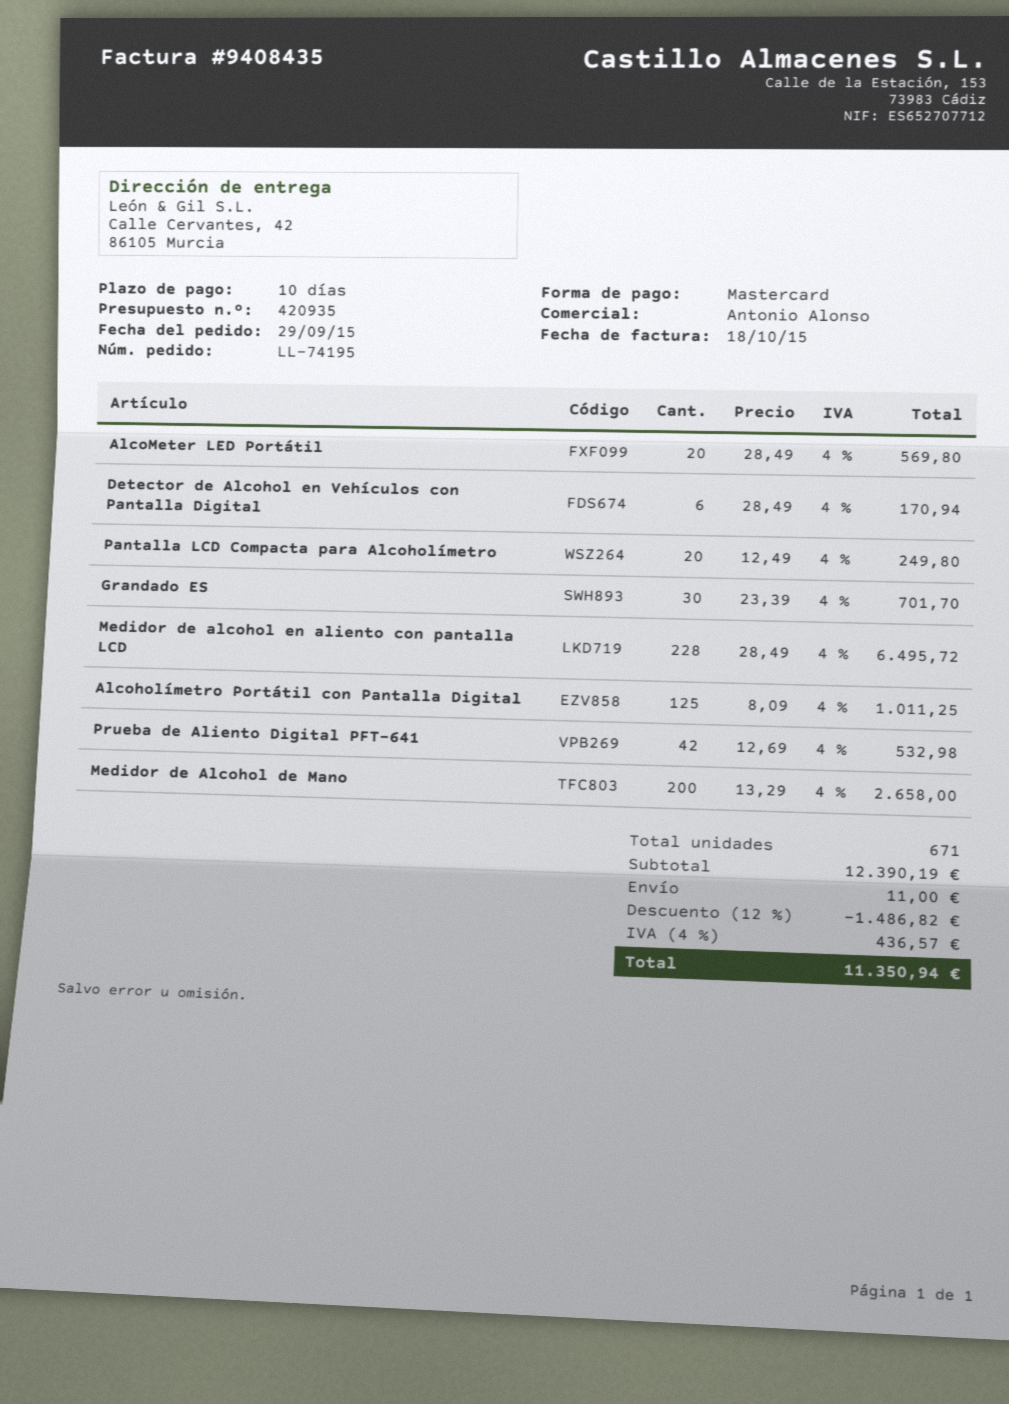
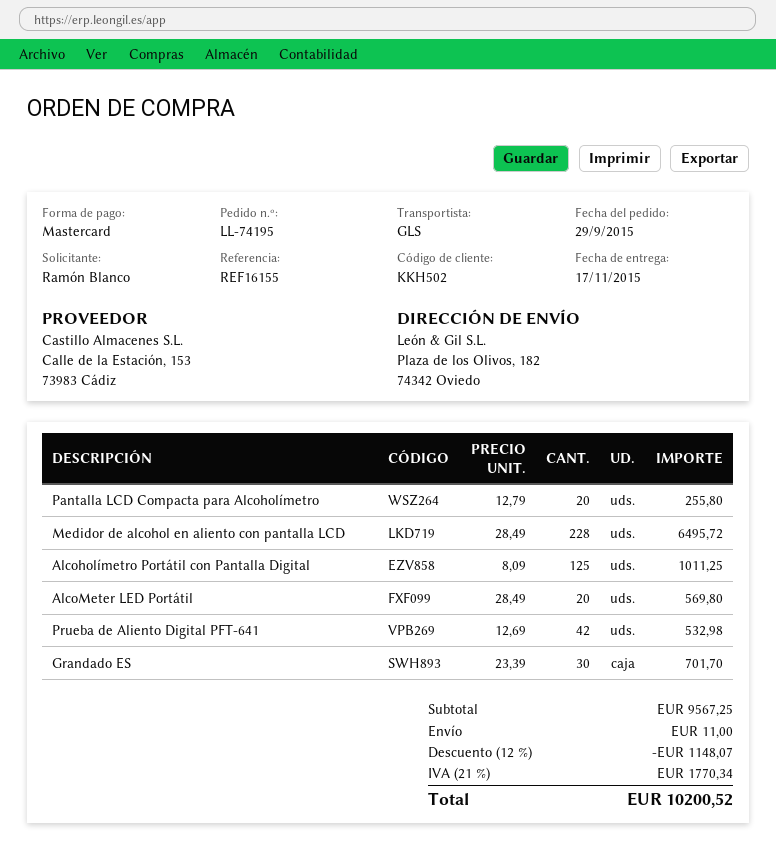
ship to: Calle Cervantes, 42, 86105 Murcia -> Plaza de los Olivos, 182, 74342 Oviedo
Detector de Alcohol en Vehículos con Pantalla Digital: 6 x 28.49 = 170.94 -> none
Pantalla LCD Compacta para Alcoholímetro: 20 x 12.49 = 249.80 -> 20 x 12.79 = 255.80
Medidor de Alcohol de Mano: 200 x 13.29 = 2658.00 -> none
subtotal: 12390.19 -> 9567.25
discount: 12% = 1486.82 -> 12% = 1148.07
tax: 4% = 436.57 -> 21% = 1770.34
total: 11350.94 -> 10200.52

